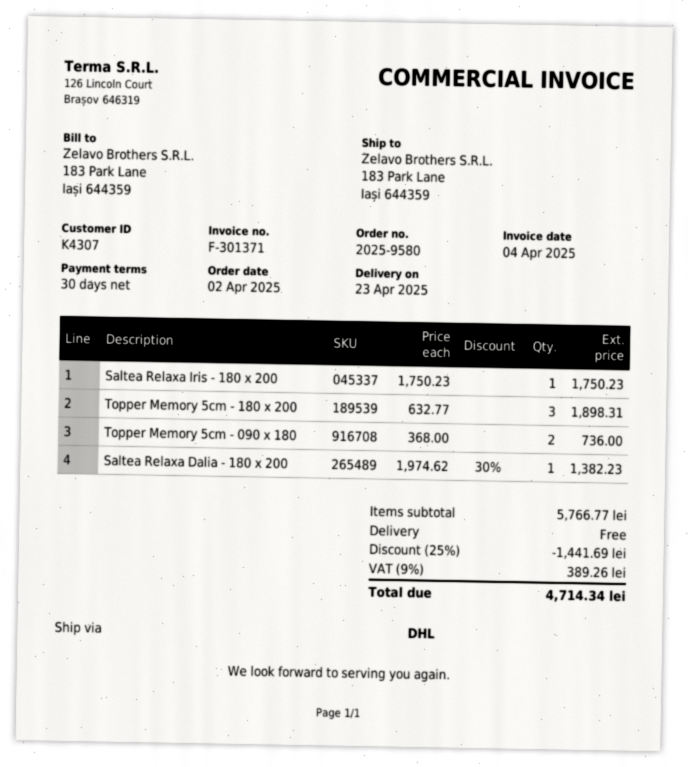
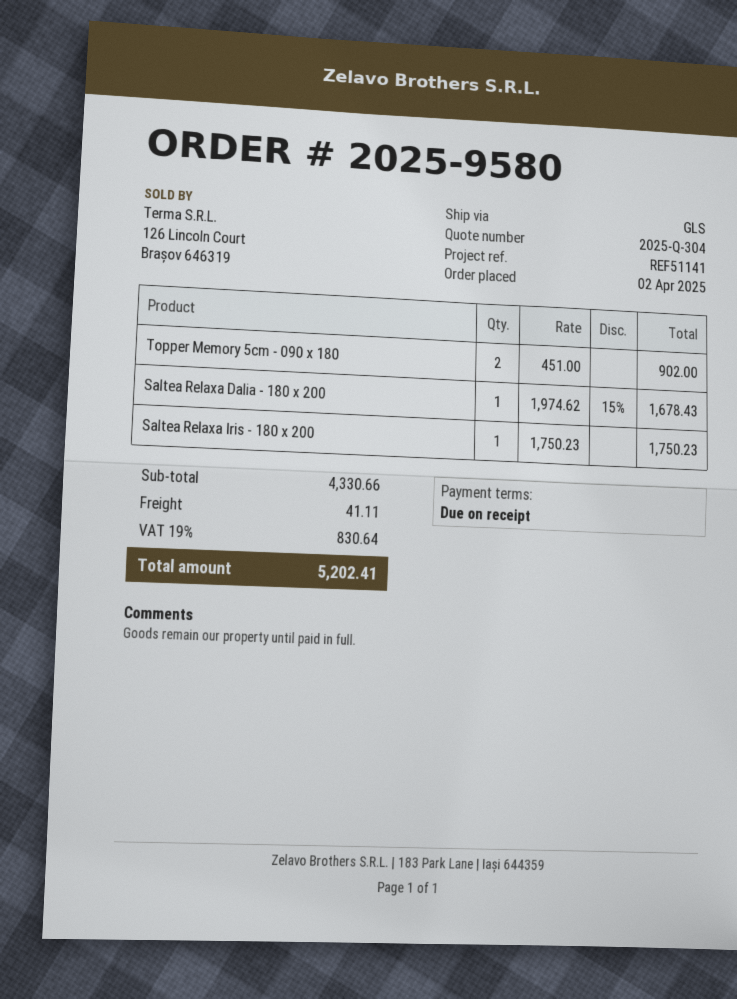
payment terms: 30 days -> on receipt
shipping method: DHL -> GLS
Topper Memory 5cm - 180 x 200: 3 x 632.77 = 1898.31 -> none
Topper Memory 5cm - 090 x 180: 2 x 368.00 = 736.00 -> 2 x 451.00 = 902.00
Saltea Relaxa Dalia - 180 x 200: 1 x 1974.62 - 30% = 1382.23 -> 1 x 1974.62 - 15% = 1678.43
subtotal: 5766.77 -> 4330.66
discount: 25% = 1441.69 -> none
shipping: 0.00 -> 41.11
tax: 9% = 389.26 -> 19% = 830.64
total: 4714.34 -> 5202.41

